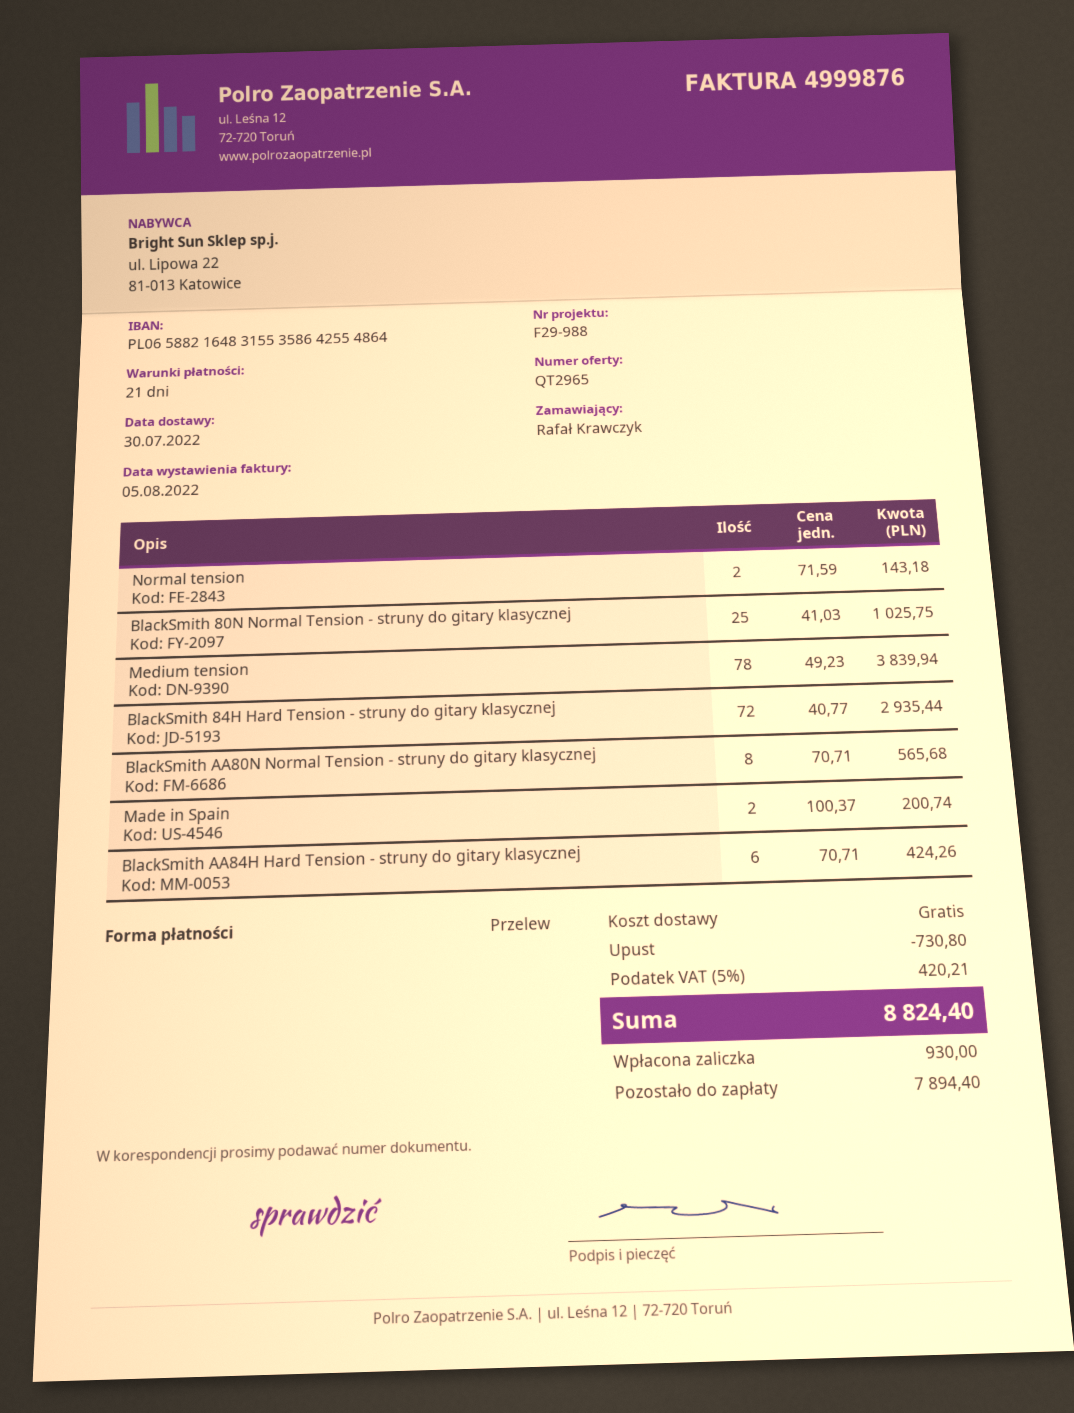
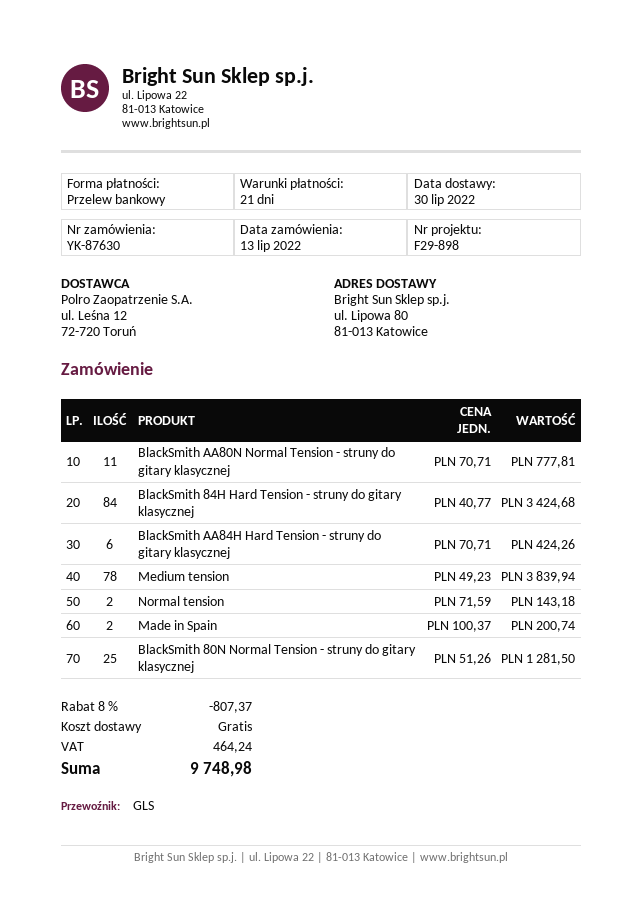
reference: F29-988 -> F29-898
BlackSmith 80N Normal Tension - struny do gitary klasycznej: 25 x 41.03 = 1025.75 -> 25 x 51.26 = 1281.50
BlackSmith 84H Hard Tension - struny do gitary klasycznej: 72 x 40.77 = 2935.44 -> 84 x 40.77 = 3424.68
BlackSmith AA80N Normal Tension - struny do gitary klasycznej: 8 x 70.71 = 565.68 -> 11 x 70.71 = 777.81
discount: 730.80 -> 807.37
tax: 420.21 -> 464.24
total: 8824.40 -> 9748.98

